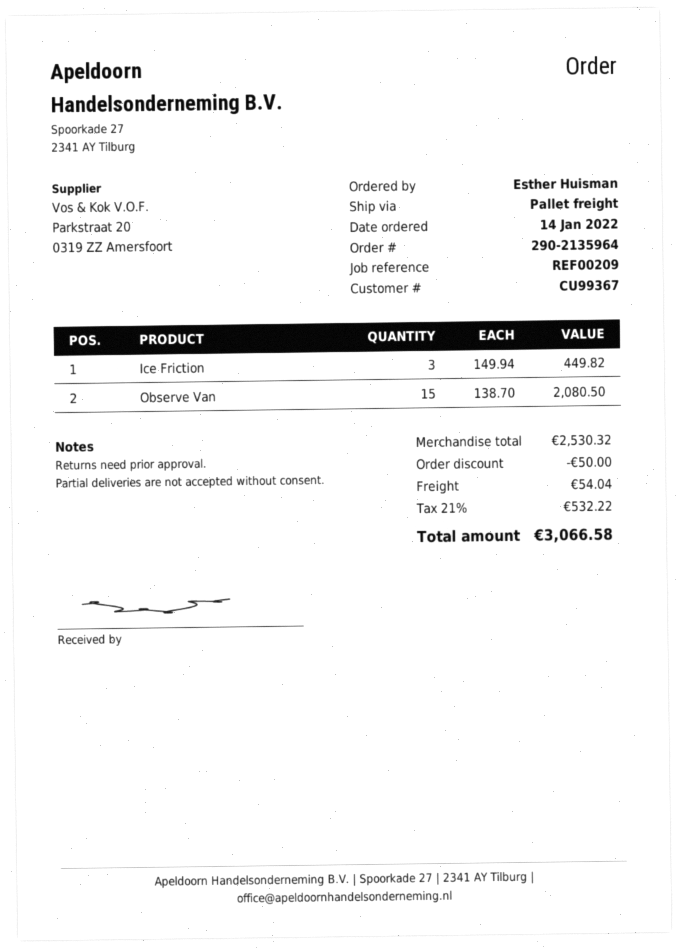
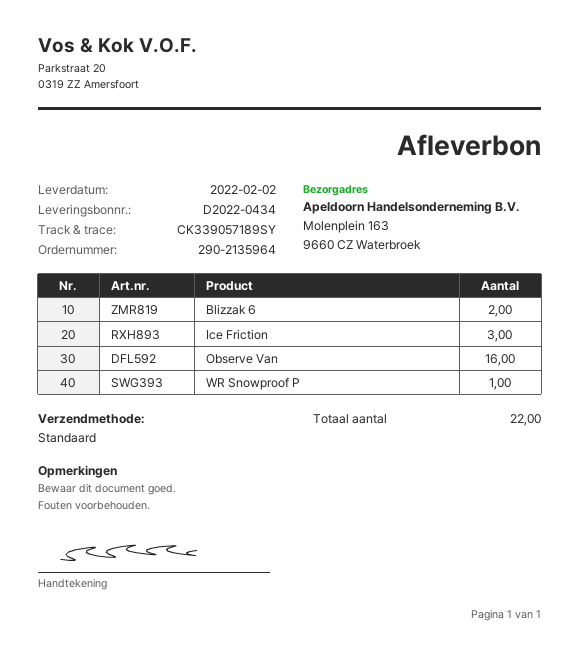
shipping method: pallet freight -> standard
Observe Van: 15 -> 16
Blizzak 6: none -> 2
WR Snowproof P: none -> 1

